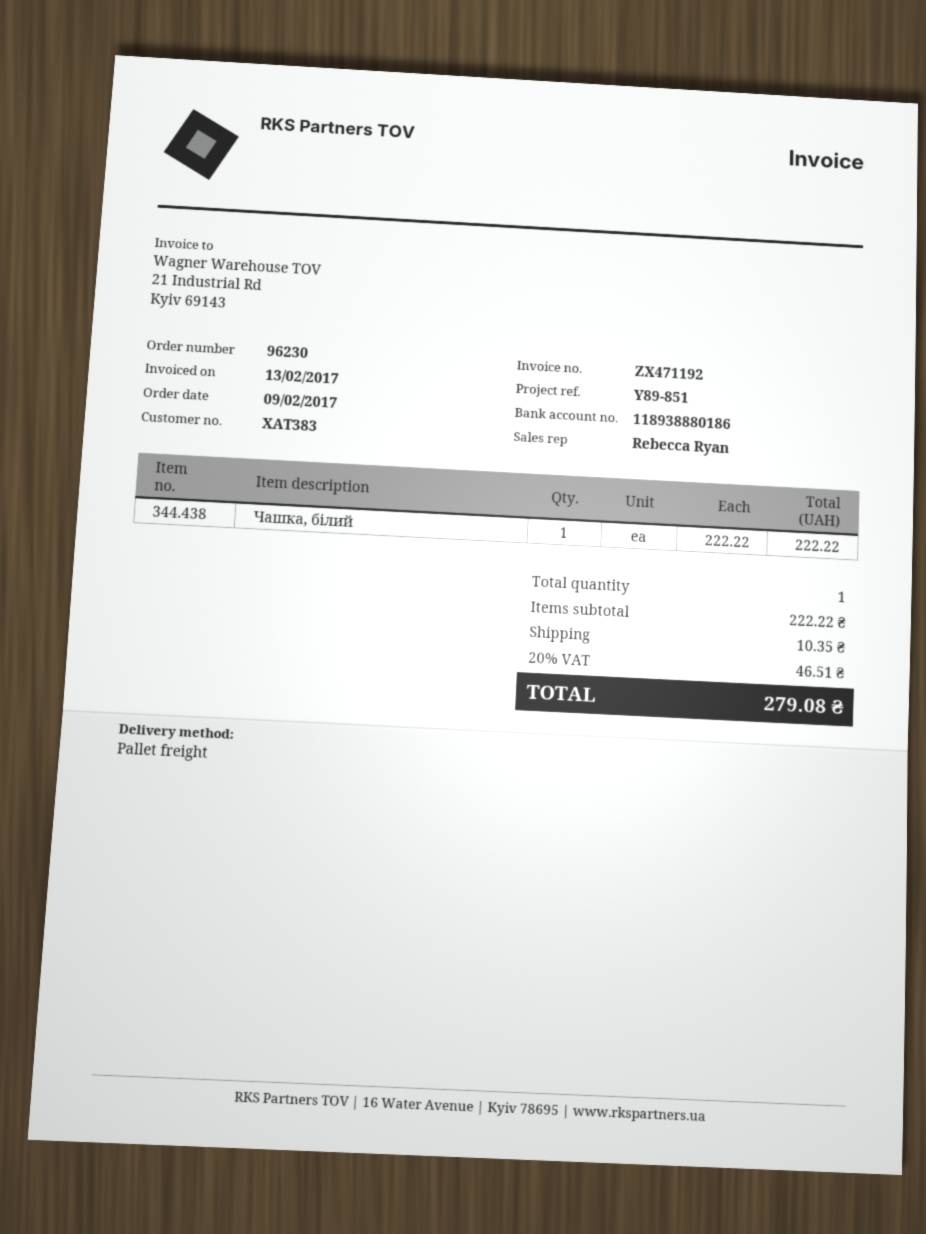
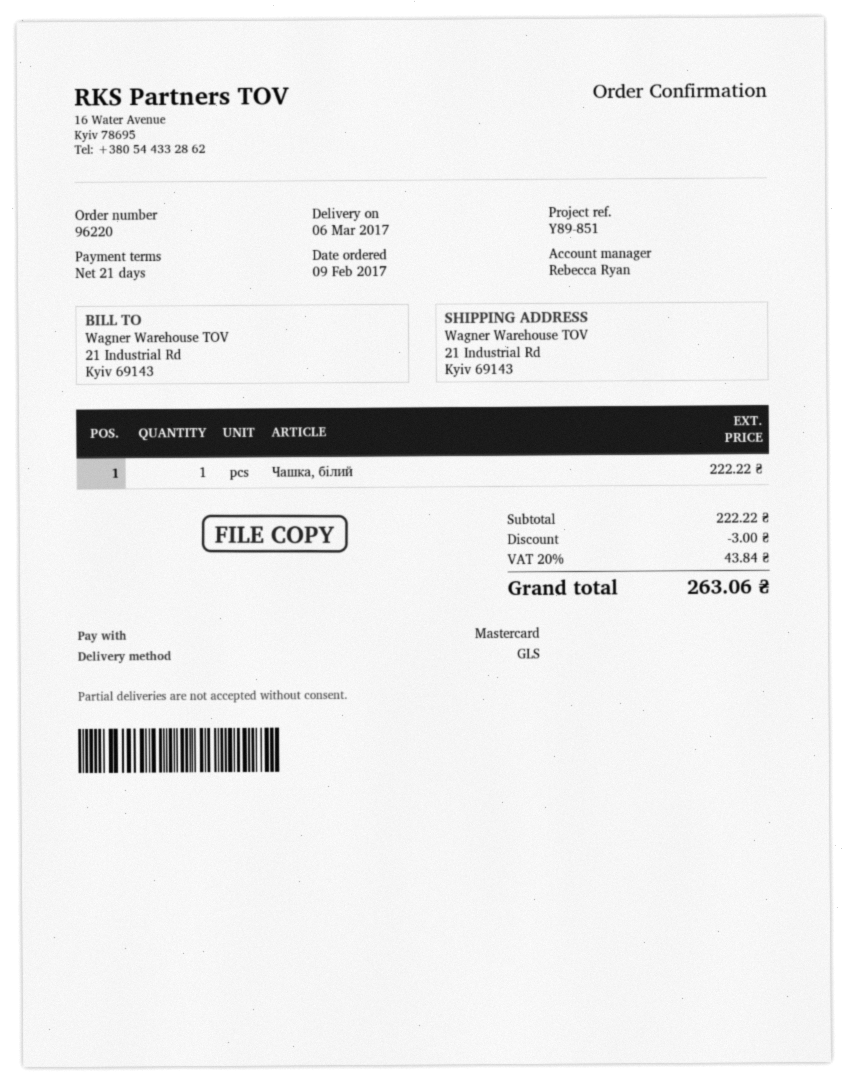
order number: 96230 -> 96220
shipping method: pallet freight -> GLS
discount: none -> 3.00
shipping: 10.35 -> none
tax: 20% = 46.51 -> 20% = 43.84
total: 279.08 -> 263.06

